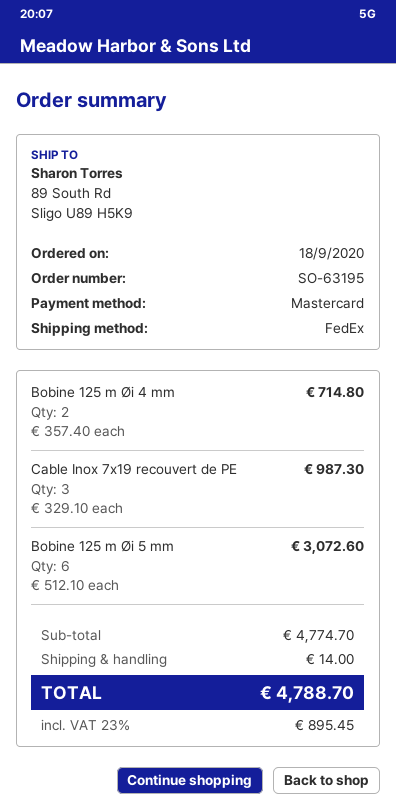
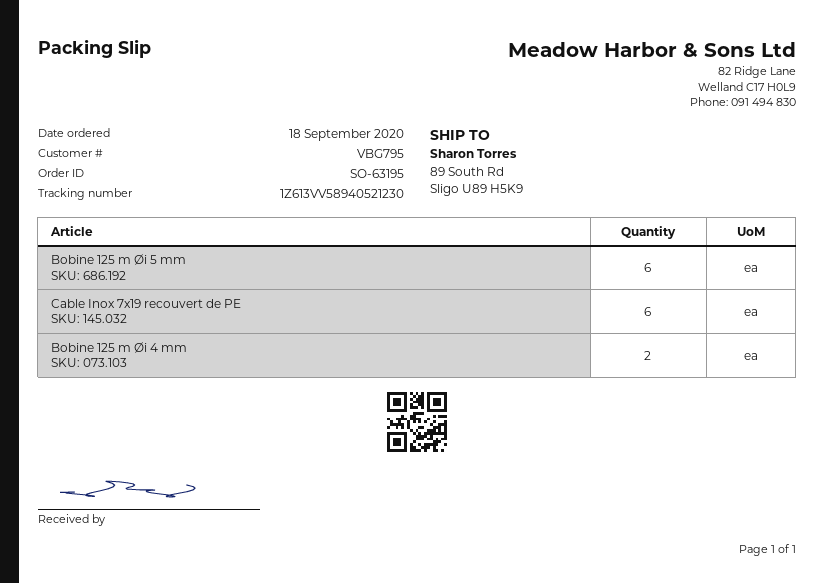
Cable Inox 7x19 recouvert de PE: 3 -> 6

